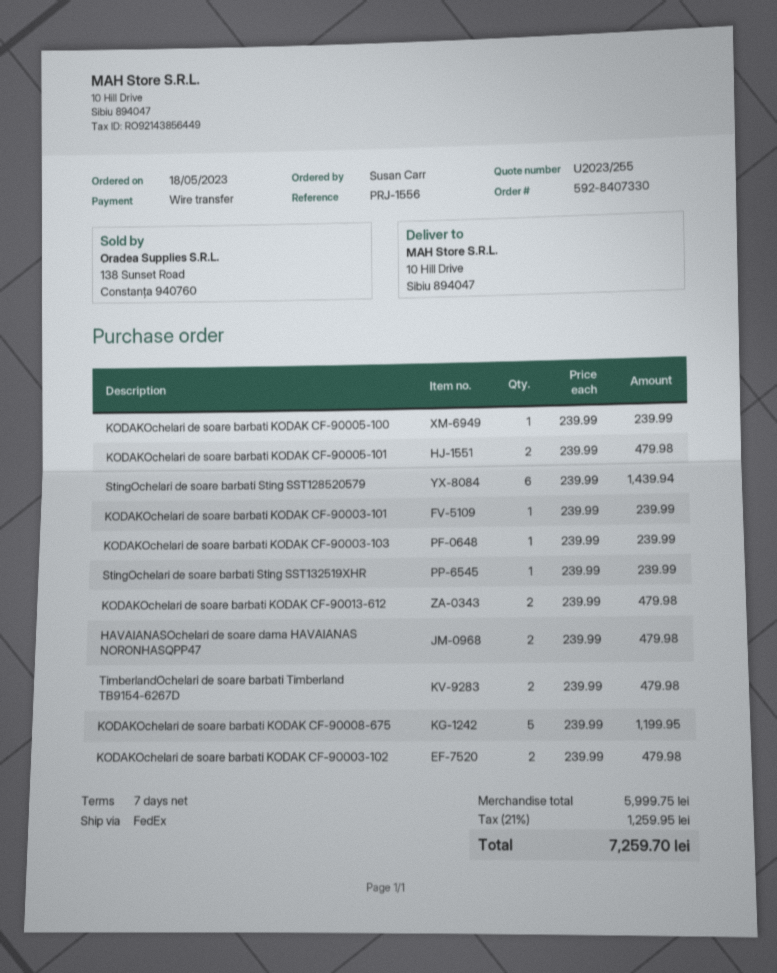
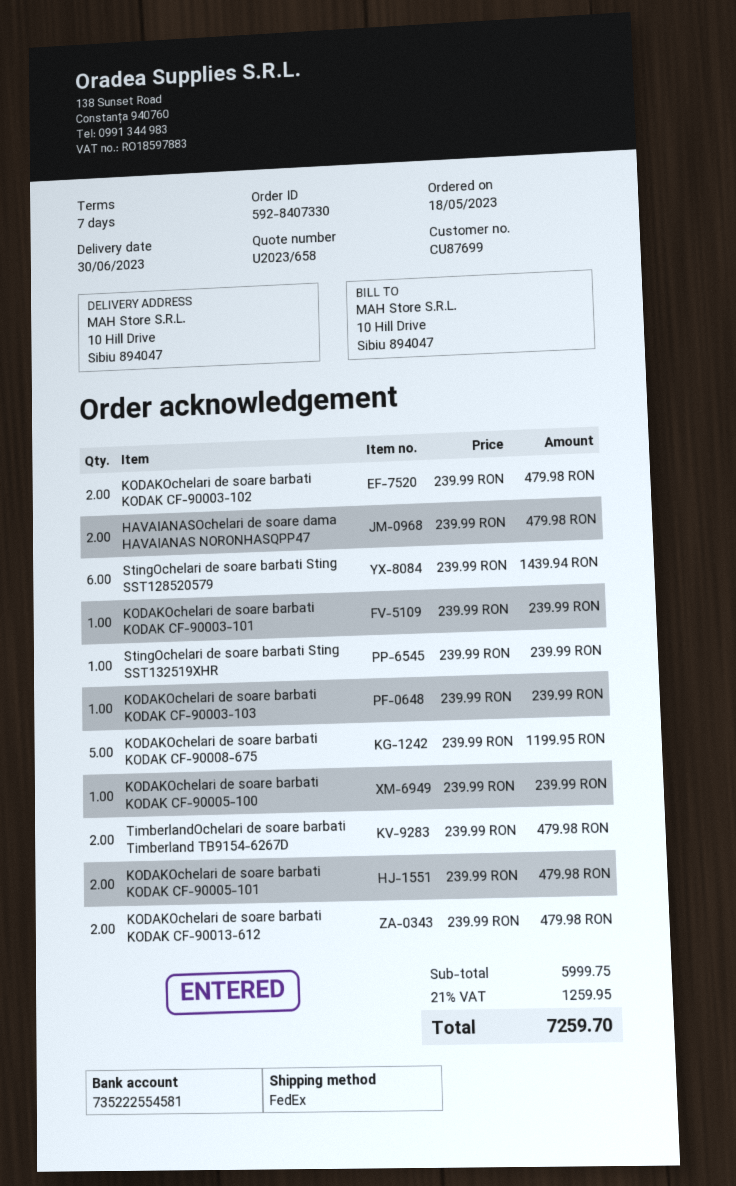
quote number: U2023/255 -> U2023/658

